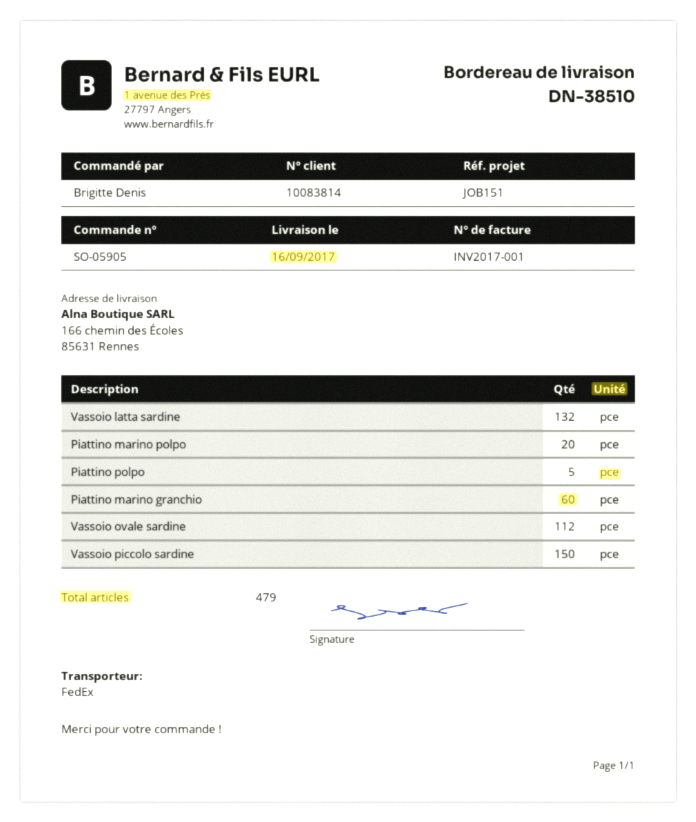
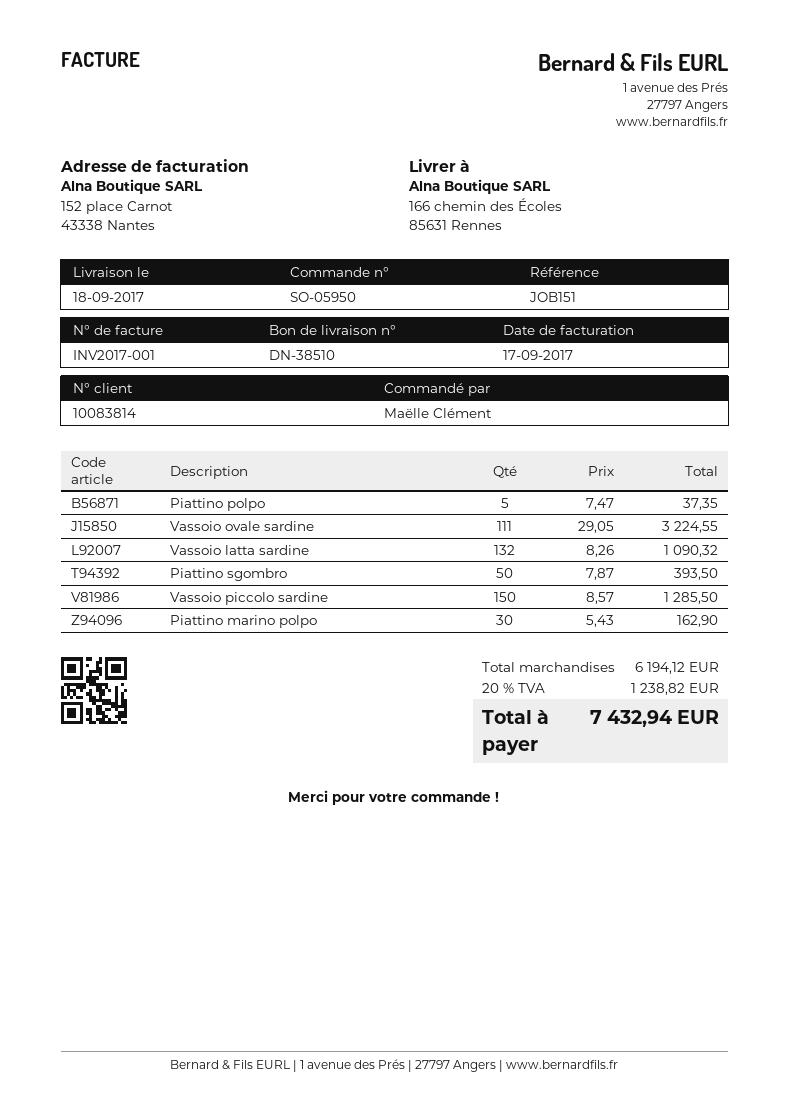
order number: SO-05905 -> SO-05950
delivery date: 2017-09-16 -> 2017-09-18
ordered by: Brigitte Denis -> Maëlle Clément
Piattino marino polpo: 20 -> 30
Piattino marino granchio: 60 -> none
Vassoio ovale sardine: 112 -> 111
Piattino sgombro: none -> 50

